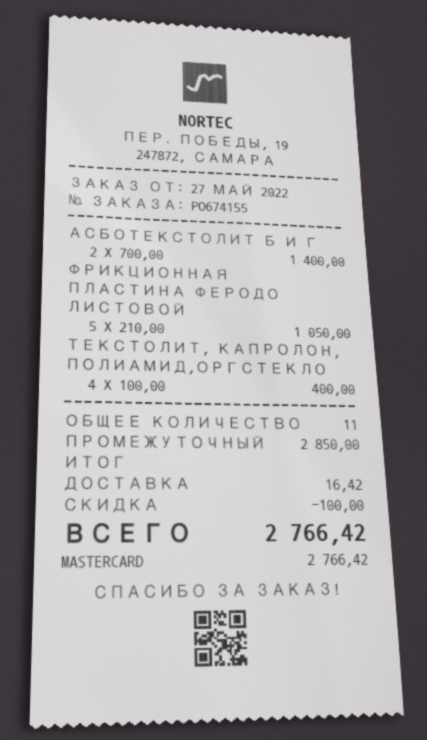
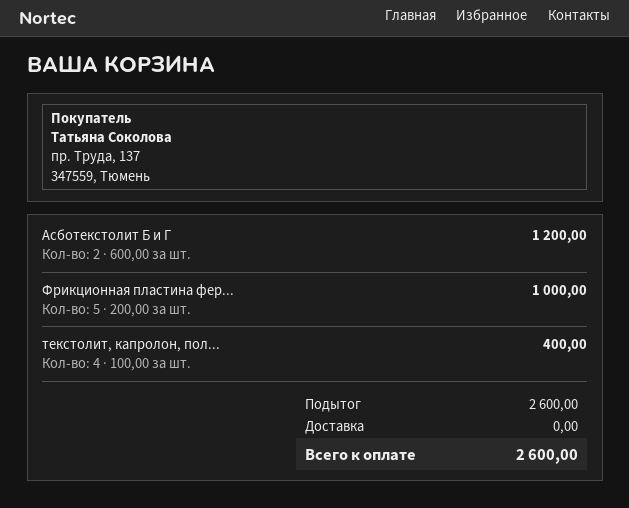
АСБОТЕКСТОЛИТ Б И Г: 2 x 700.00 = 1400.00 -> 2 x 600.00 = 1200.00
ФРИКЦИОННАЯ ПЛАСТИНА ФЕРОДО ЛИСТОВОЙ: 5 x 210.00 = 1050.00 -> 5 x 200.00 = 1000.00
subtotal: 2850.00 -> 2600.00
discount: 100.00 -> none
shipping: 16.42 -> 0.00
total: 2766.42 -> 2600.00

